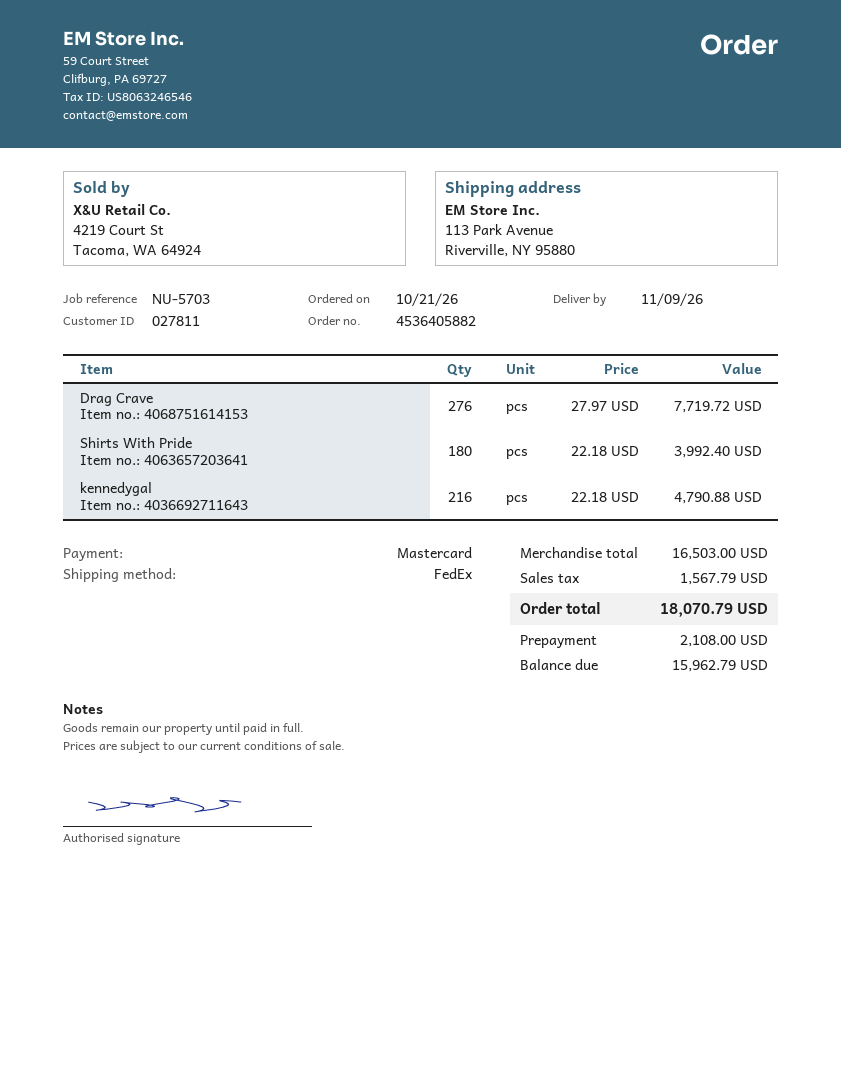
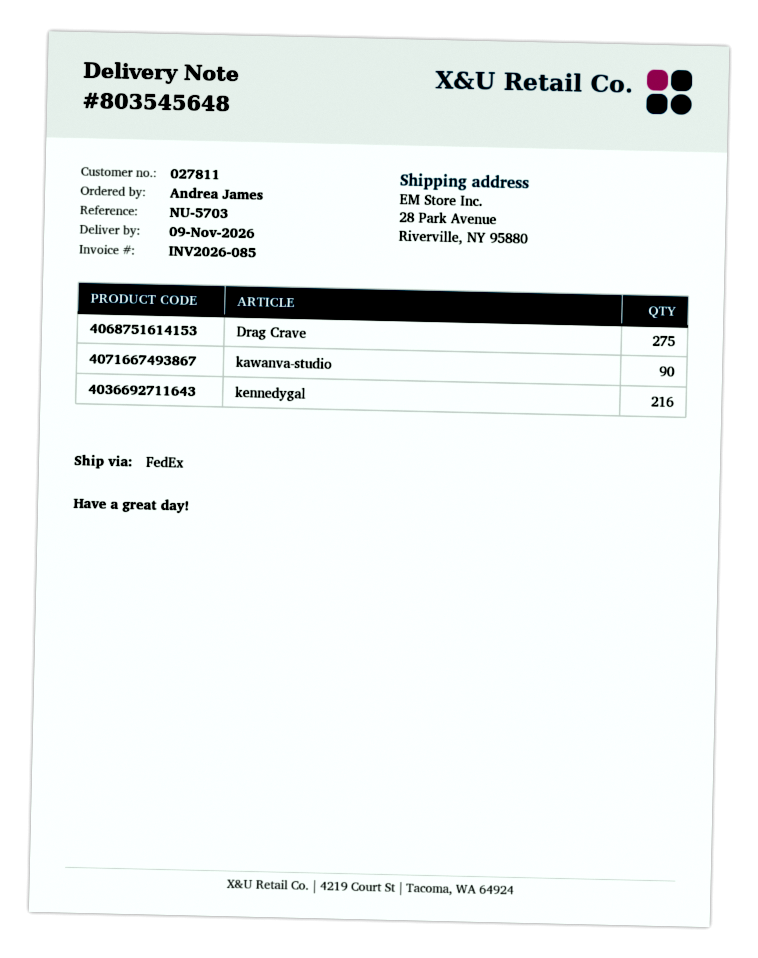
ship to: 113 Park Avenue, Riverville, NY 95880 -> 28 Park Avenue, Riverville, NY 95880
Drag Crave: 276 -> 275
Shirts With Pride: 180 -> none
kawanva-studio: none -> 90

